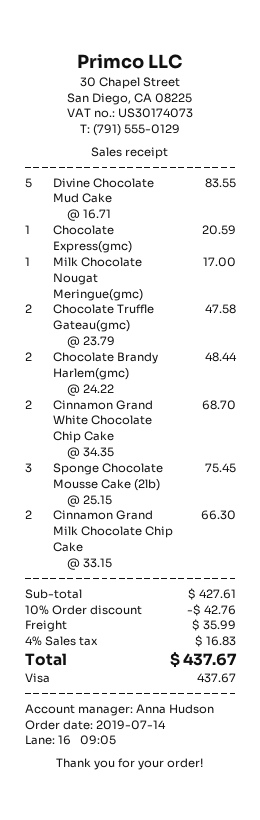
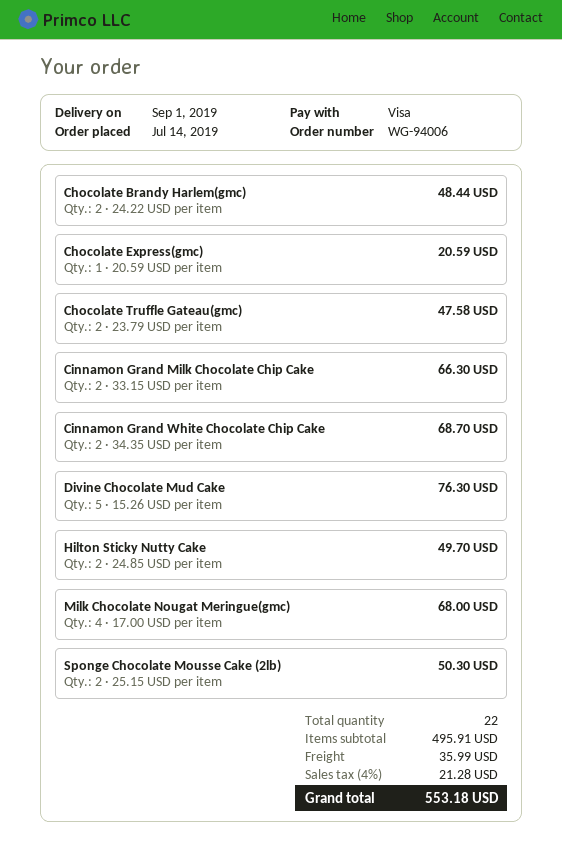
Divine Chocolate Mud Cake: 5 x 16.71 = 83.55 -> 5 x 15.26 = 76.30
Milk Chocolate Nougat Meringue(gmc): 1 x 17.00 = 17.00 -> 4 x 17.00 = 68.00
Sponge Chocolate Mousse Cake (2lb): 3 x 25.15 = 75.45 -> 2 x 25.15 = 50.30
Hilton Sticky Nutty Cake: none -> 2 x 24.85 = 49.70
subtotal: 427.61 -> 495.91
discount: 10% = 42.76 -> none
tax: 4% = 16.83 -> 4% = 21.28
total: 437.67 -> 553.18

